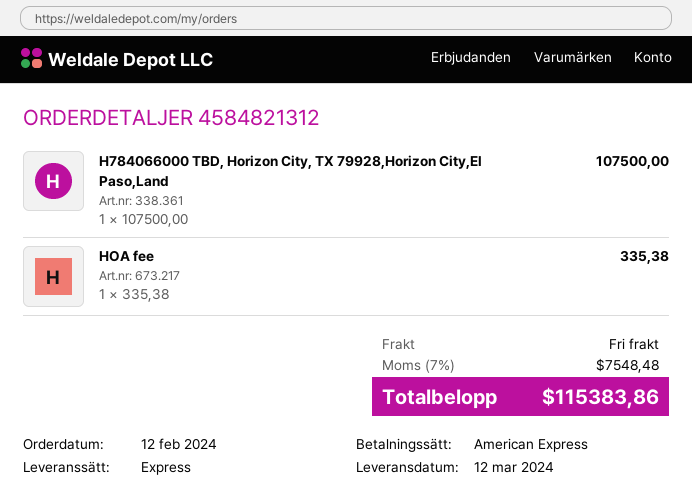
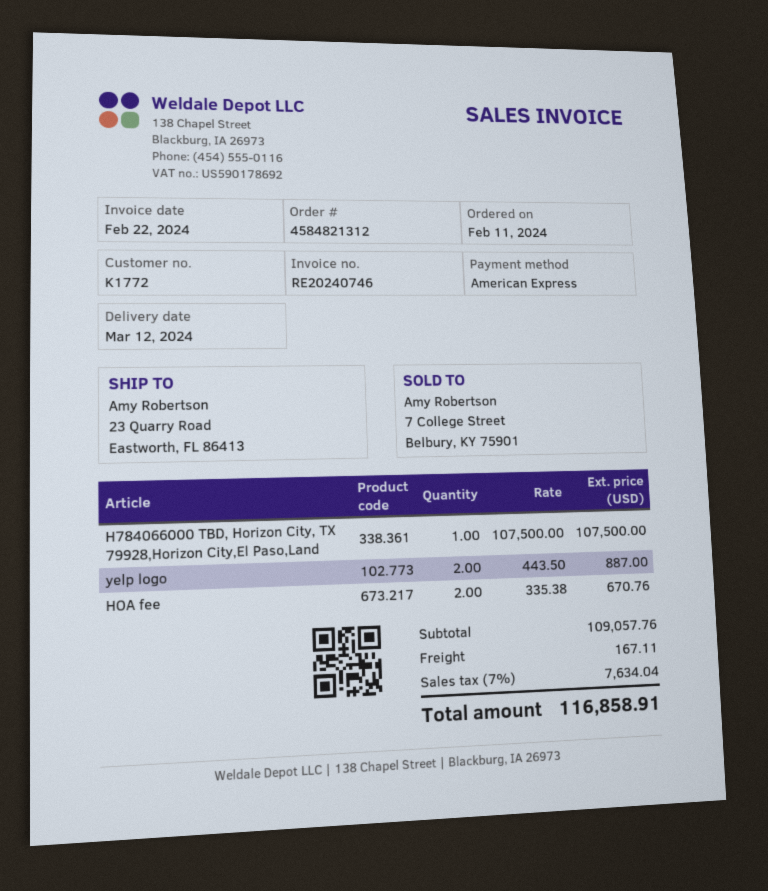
order date: 2024-02-12 -> 2024-02-11
HOA fee: 1 x 335.38 = 335.38 -> 2 x 335.38 = 670.76
yelp logo: none -> 2 x 443.50 = 887.00
shipping: 0.00 -> 167.11
tax: 7% = 7548.48 -> 7% = 7634.04
total: 115383.86 -> 116858.91

